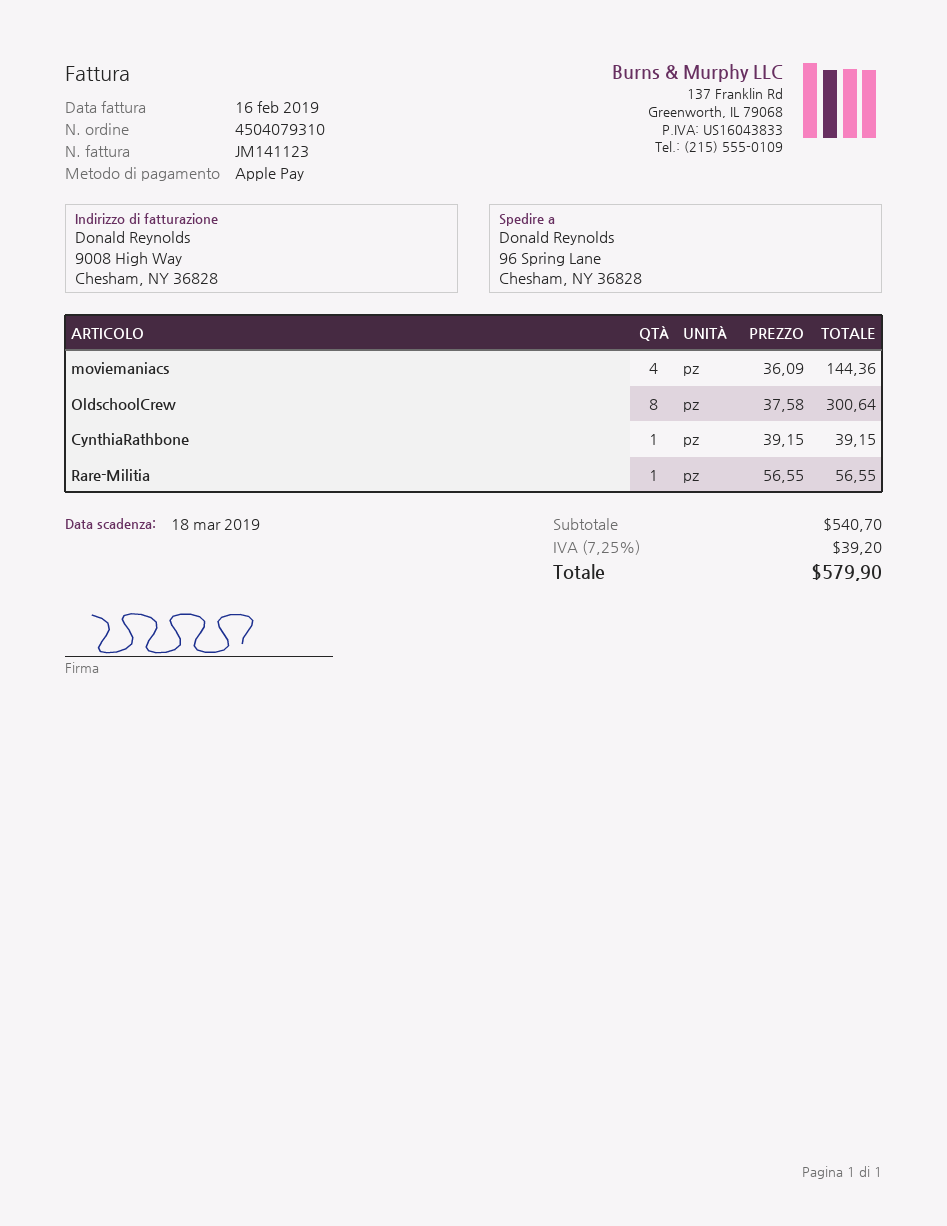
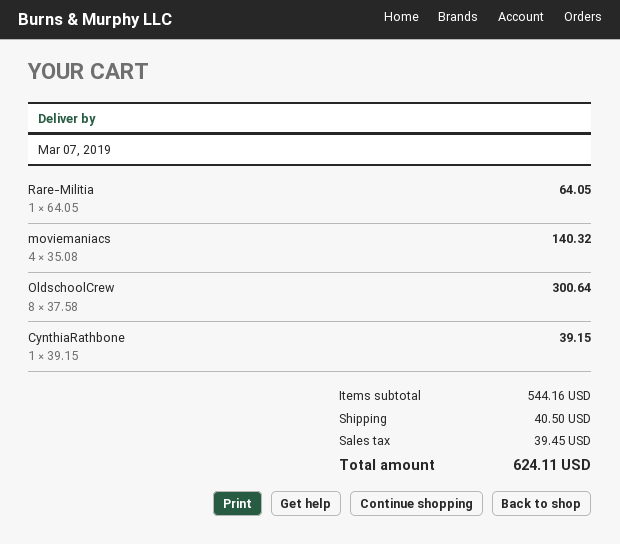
moviemaniacs: 4 x 36.09 = 144.36 -> 4 x 35.08 = 140.32
Rare-Militia: 1 x 56.55 = 56.55 -> 1 x 64.05 = 64.05
subtotal: 540.70 -> 544.16
shipping: none -> 40.50
tax: 39.20 -> 39.45
total: 579.90 -> 624.11

